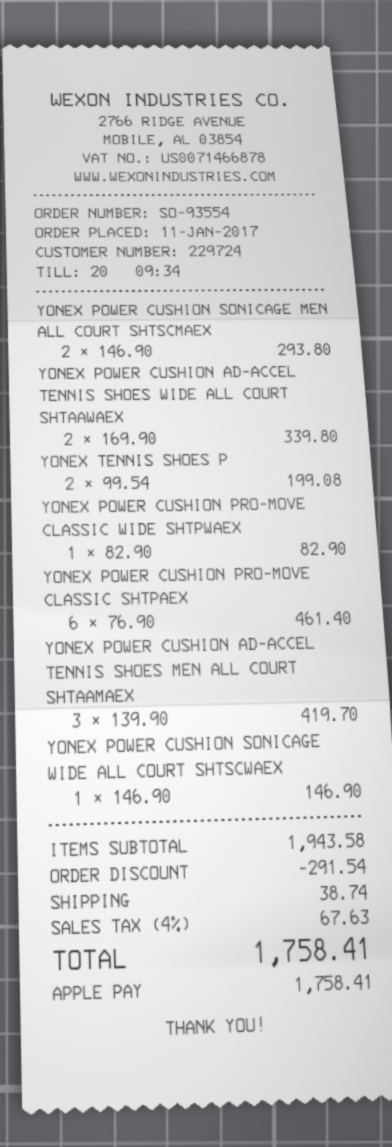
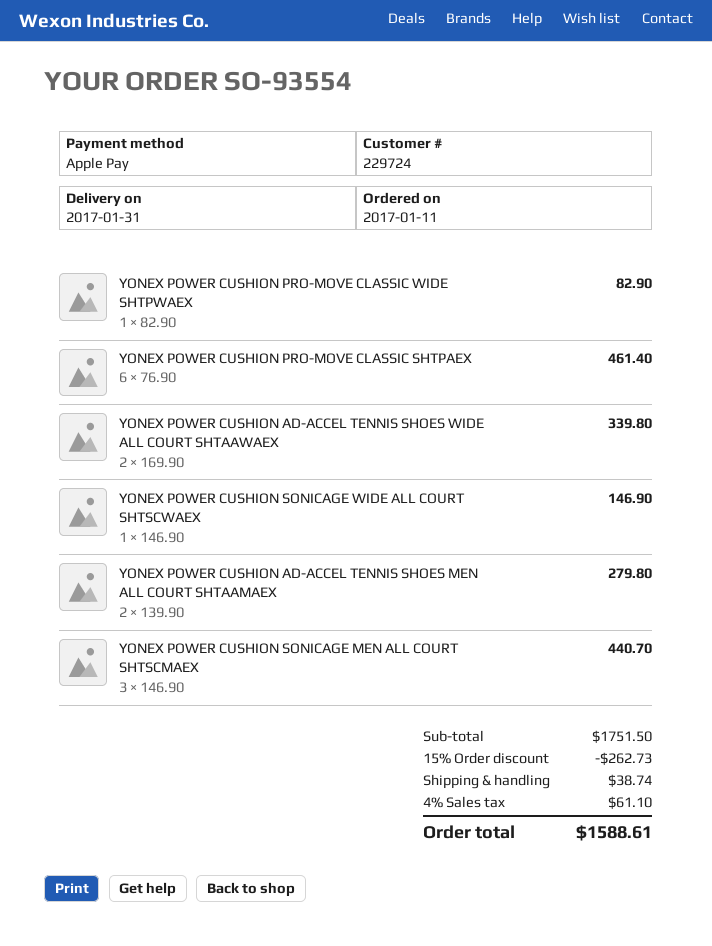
YONEX POWER CUSHION SONICAGE MEN ALL COURT SHTSCMAEX: 2 x 146.90 = 293.80 -> 3 x 146.90 = 440.70
YONEX TENNIS SHOES P: 2 x 99.54 = 199.08 -> none
YONEX POWER CUSHION AD-ACCEL TENNIS SHOES MEN ALL COURT SHTAAMAEX: 3 x 139.90 = 419.70 -> 2 x 139.90 = 279.80
subtotal: 1943.58 -> 1751.50
discount: 291.54 -> 262.73
tax: 4% = 67.63 -> 4% = 61.10
total: 1758.41 -> 1588.61

